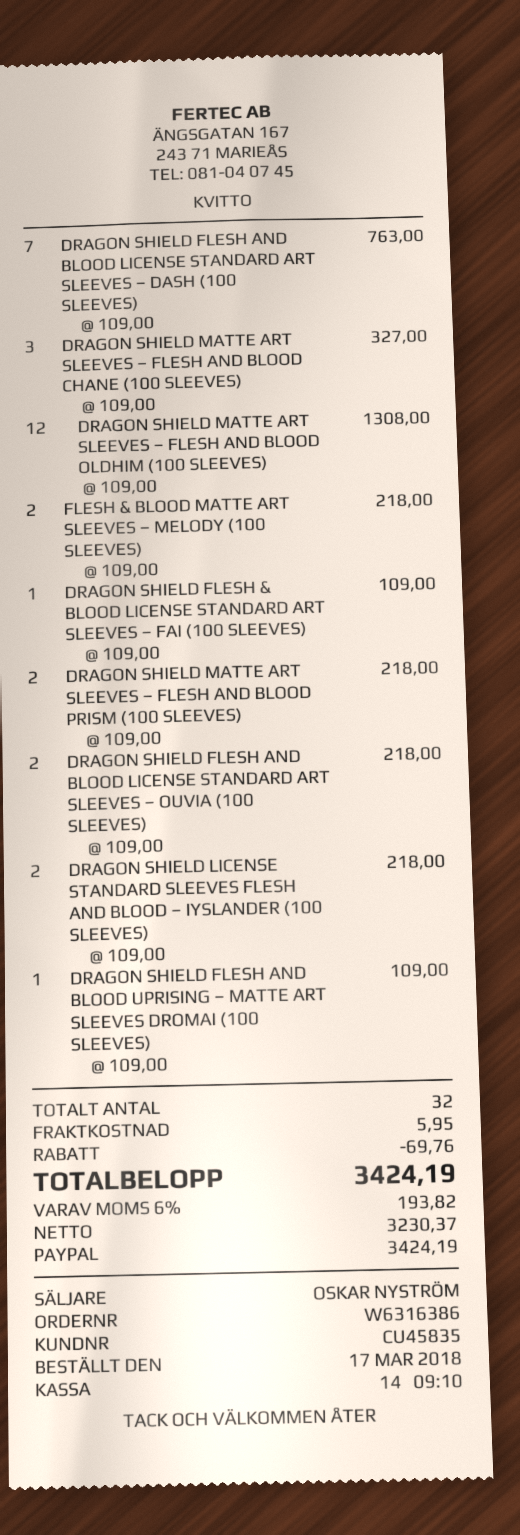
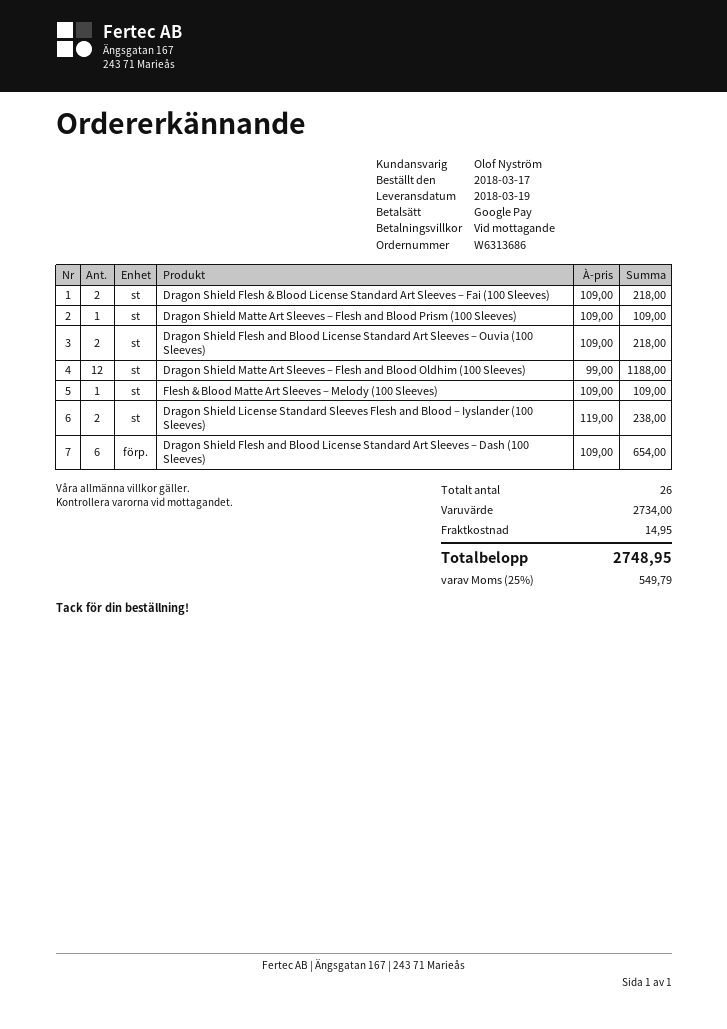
order number: W6316386 -> W6313686
sales rep: OSKAR NYSTRÖM -> Olof Nyström
payment method: PayPal -> Google Pay
DRAGON SHIELD FLESH AND BLOOD LICENSE STANDARD ART SLEEVES – DASH (100 SLEEVES): 7 x 109.00 = 763.00 -> 6 x 109.00 = 654.00
DRAGON SHIELD MATTE ART SLEEVES – FLESH AND BLOOD CHANE (100 SLEEVES): 3 x 109.00 = 327.00 -> none
DRAGON SHIELD MATTE ART SLEEVES – FLESH AND BLOOD OLDHIM (100 SLEEVES): 12 x 109.00 = 1308.00 -> 12 x 99.00 = 1188.00
FLESH & BLOOD MATTE ART SLEEVES – MELODY (100 SLEEVES): 2 x 109.00 = 218.00 -> 1 x 109.00 = 109.00
DRAGON SHIELD FLESH & BLOOD LICENSE STANDARD ART SLEEVES – FAI (100 SLEEVES): 1 x 109.00 = 109.00 -> 2 x 109.00 = 218.00
DRAGON SHIELD MATTE ART SLEEVES – FLESH AND BLOOD PRISM (100 SLEEVES): 2 x 109.00 = 218.00 -> 1 x 109.00 = 109.00
DRAGON SHIELD LICENSE STANDARD SLEEVES FLESH AND BLOOD – IYSLANDER (100 SLEEVES): 2 x 109.00 = 218.00 -> 2 x 119.00 = 238.00
DRAGON SHIELD FLESH AND BLOOD UPRISING – MATTE ART SLEEVES DROMAI (100 SLEEVES): 1 x 109.00 = 109.00 -> none
total quantity: 32 -> 26
discount: 69.76 -> none
shipping: 5.95 -> 14.95
tax: 6% = 193.82 -> 25% = 549.79
total: 3424.19 -> 2748.95

